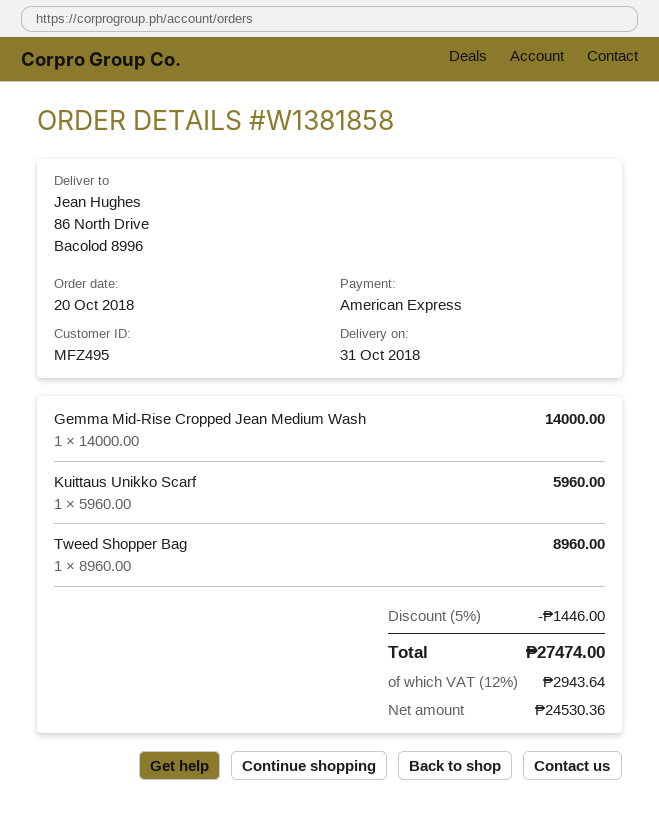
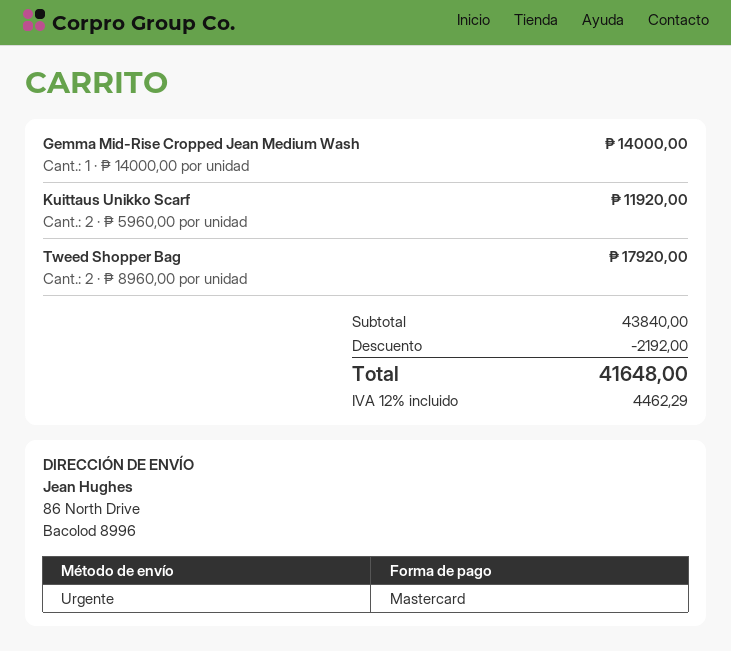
payment method: American Express -> Mastercard
Kuittaus Unikko Scarf: 1 x 5960.00 = 5960.00 -> 2 x 5960.00 = 11920.00
Tweed Shopper Bag: 1 x 8960.00 = 8960.00 -> 2 x 8960.00 = 17920.00
discount: 1446.00 -> 2192.00
tax: 12% = 2943.64 -> 12% = 4462.29
total: 27474.00 -> 41648.00

